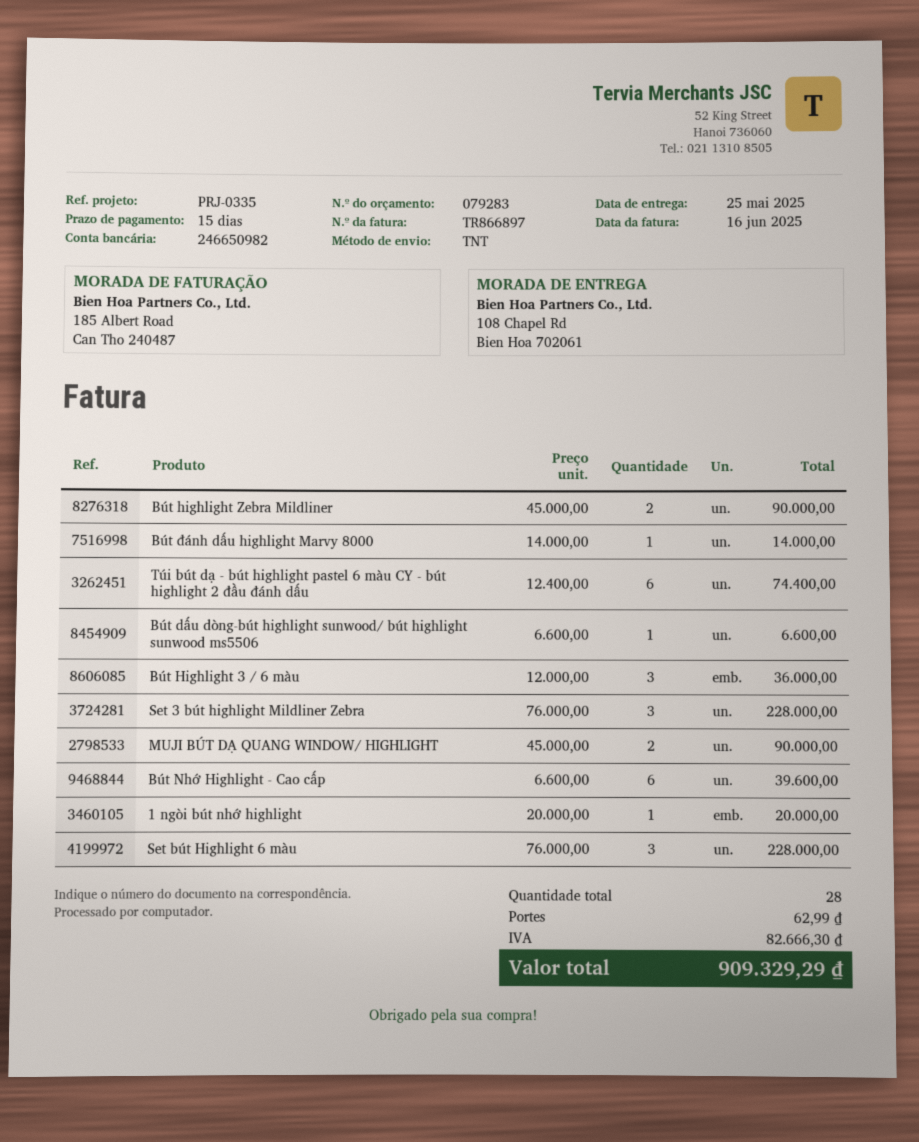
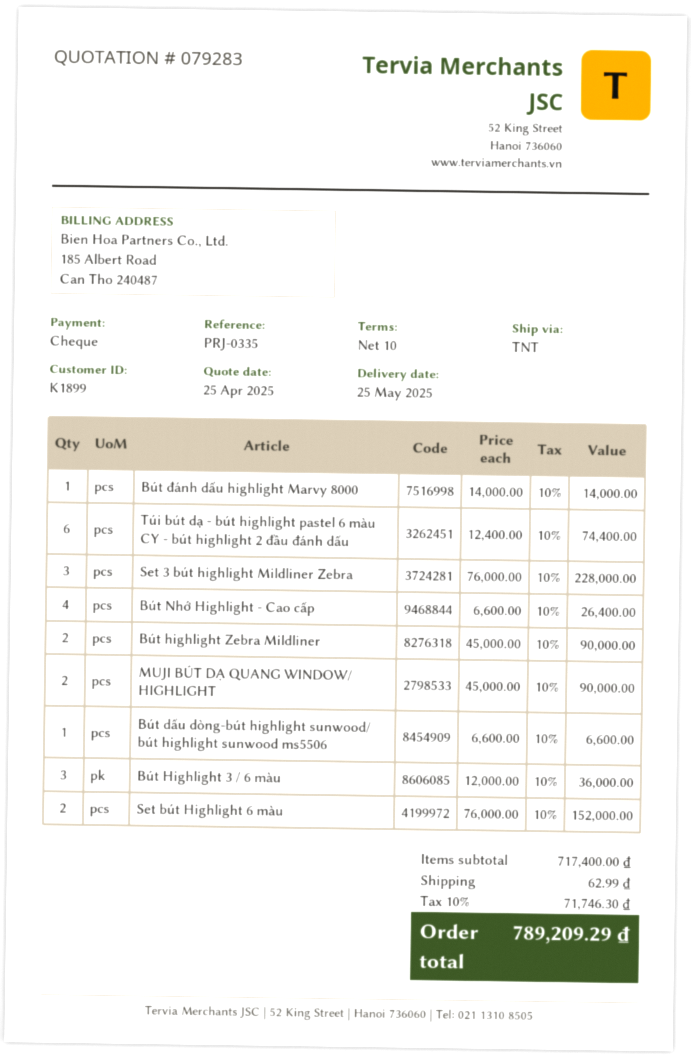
payment terms: 15 days -> 10 days
Bút Nhớ Highlight - Cao cấp: 6 x 6600.00 = 39600.00 -> 4 x 6600.00 = 26400.00
1 ngòi bút nhớ highlight: 1 x 20000.00 = 20000.00 -> none
Set bút Highlight 6 màu: 3 x 76000.00 = 228000.00 -> 2 x 76000.00 = 152000.00
tax: 82666.30 -> 71746.30
total: 909329.29 -> 789209.29

